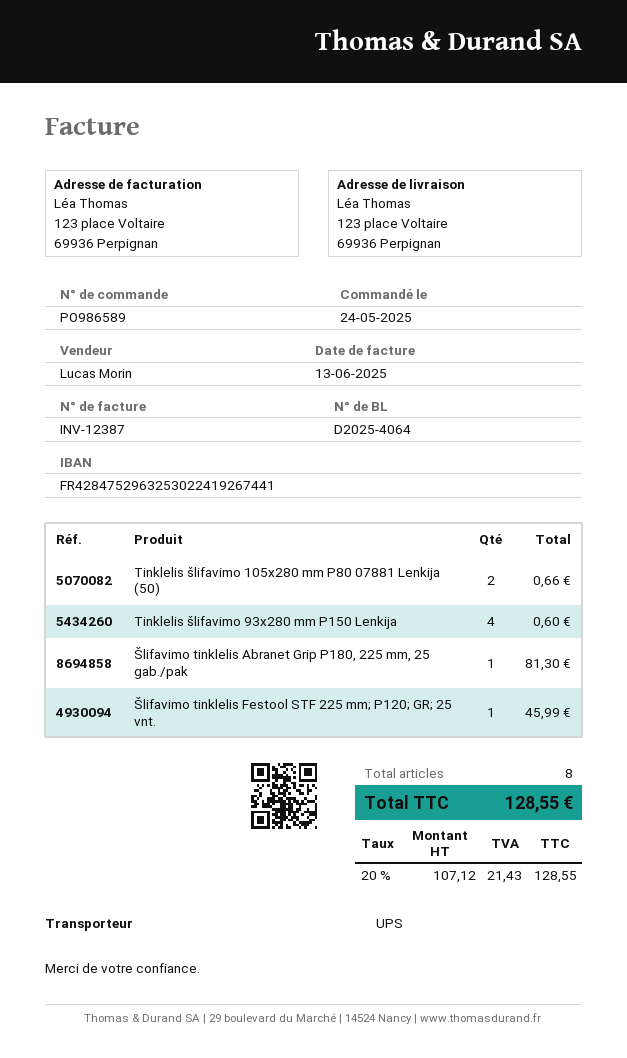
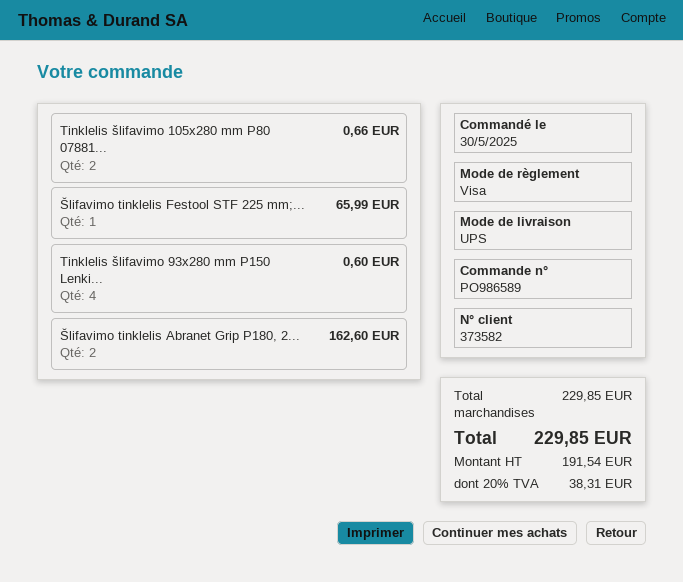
order date: 2025-05-24 -> 2025-05-30
Šlifavimo tinklelis Abranet Grip P180, 225 mm, 25 gab./pak: 1 for 81.30 -> 2 for 162.60
Šlifavimo tinklelis Festool STF 225 mm; P120; GR; 25 vnt.: 1 for 45.99 -> 1 for 65.99
net: 107.12 -> 191.54
tax: 20% = 21.43 -> 20% = 38.31
total: 128.55 -> 229.85

